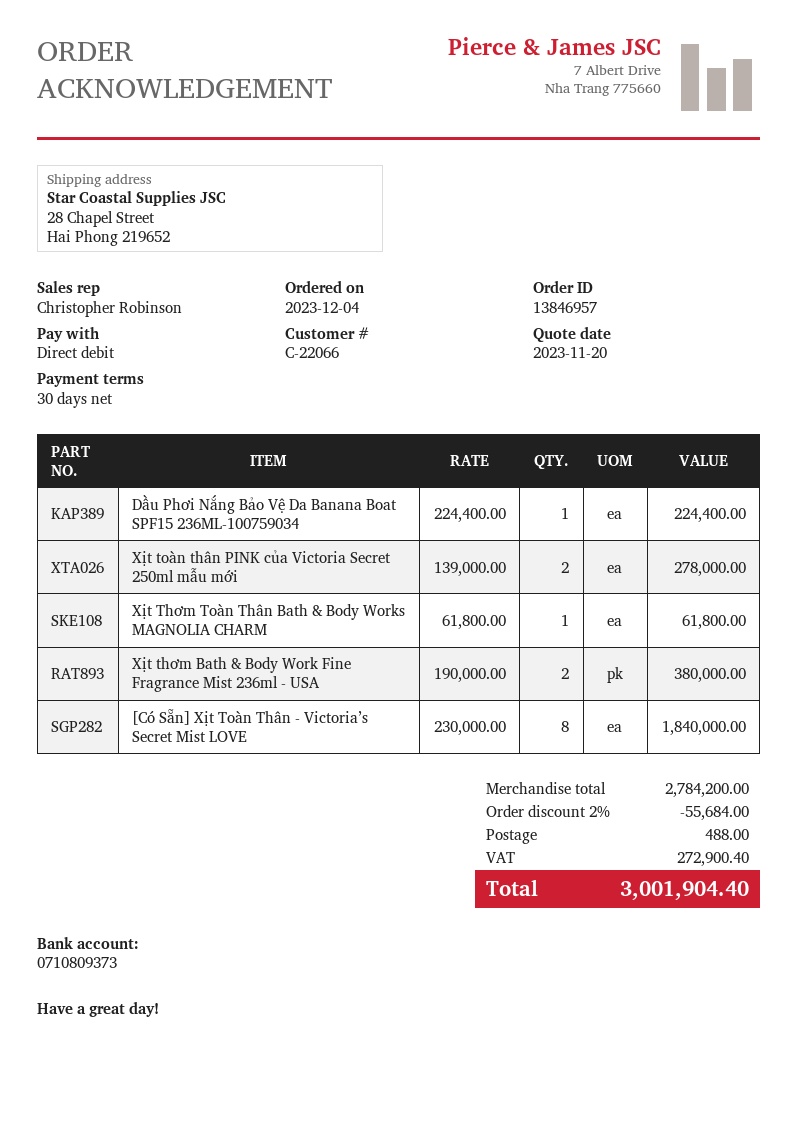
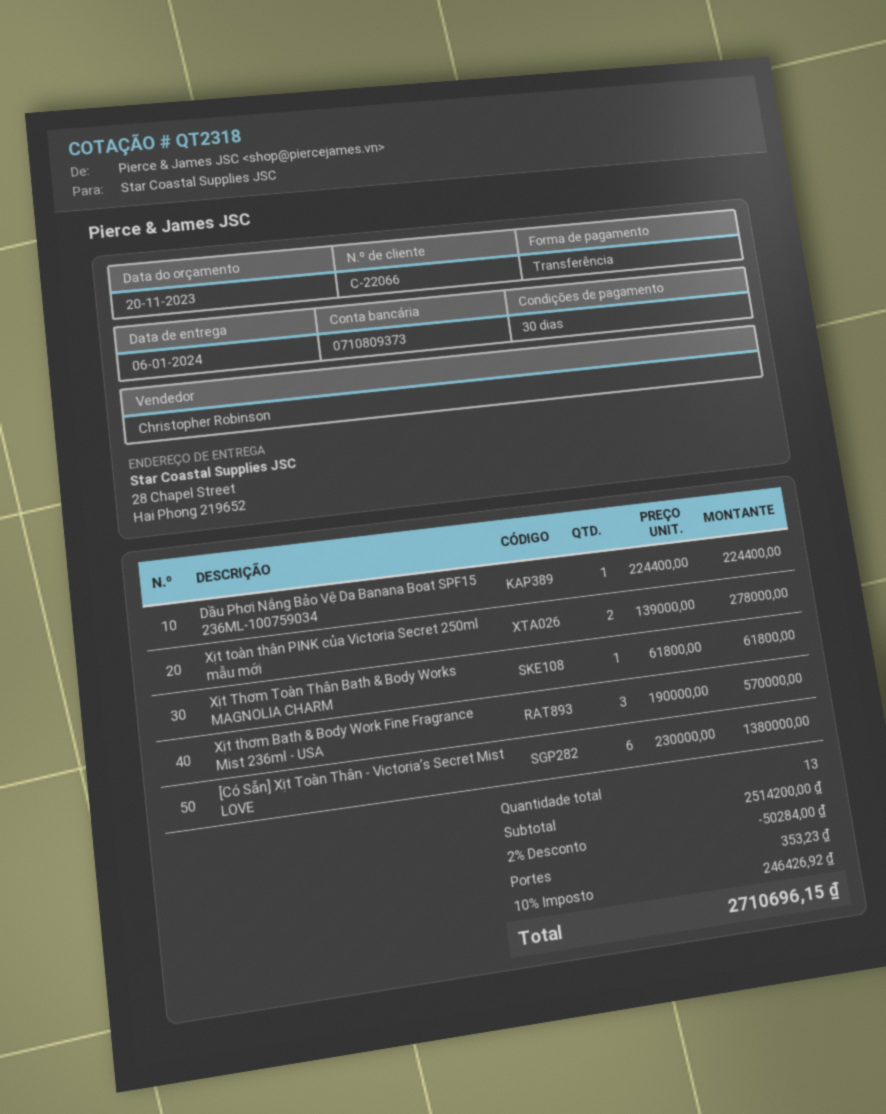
payment method: direct debit -> bank transfer
Xịt thơm Bath & Body Work Fine Fragrance Mist 236ml - USA: 2 x 190000.00 = 380000.00 -> 3 x 190000.00 = 570000.00
[Có Sẵn] Xịt Toàn Thân - Victoria’s Secret Mist LOVE: 8 x 230000.00 = 1840000.00 -> 6 x 230000.00 = 1380000.00
subtotal: 2784200.00 -> 2514200.00
discount: 2% = 55684.00 -> 2% = 50284.00
shipping: 488.00 -> 353.23
tax: 272900.40 -> 246426.92
total: 3001904.40 -> 2710696.15

